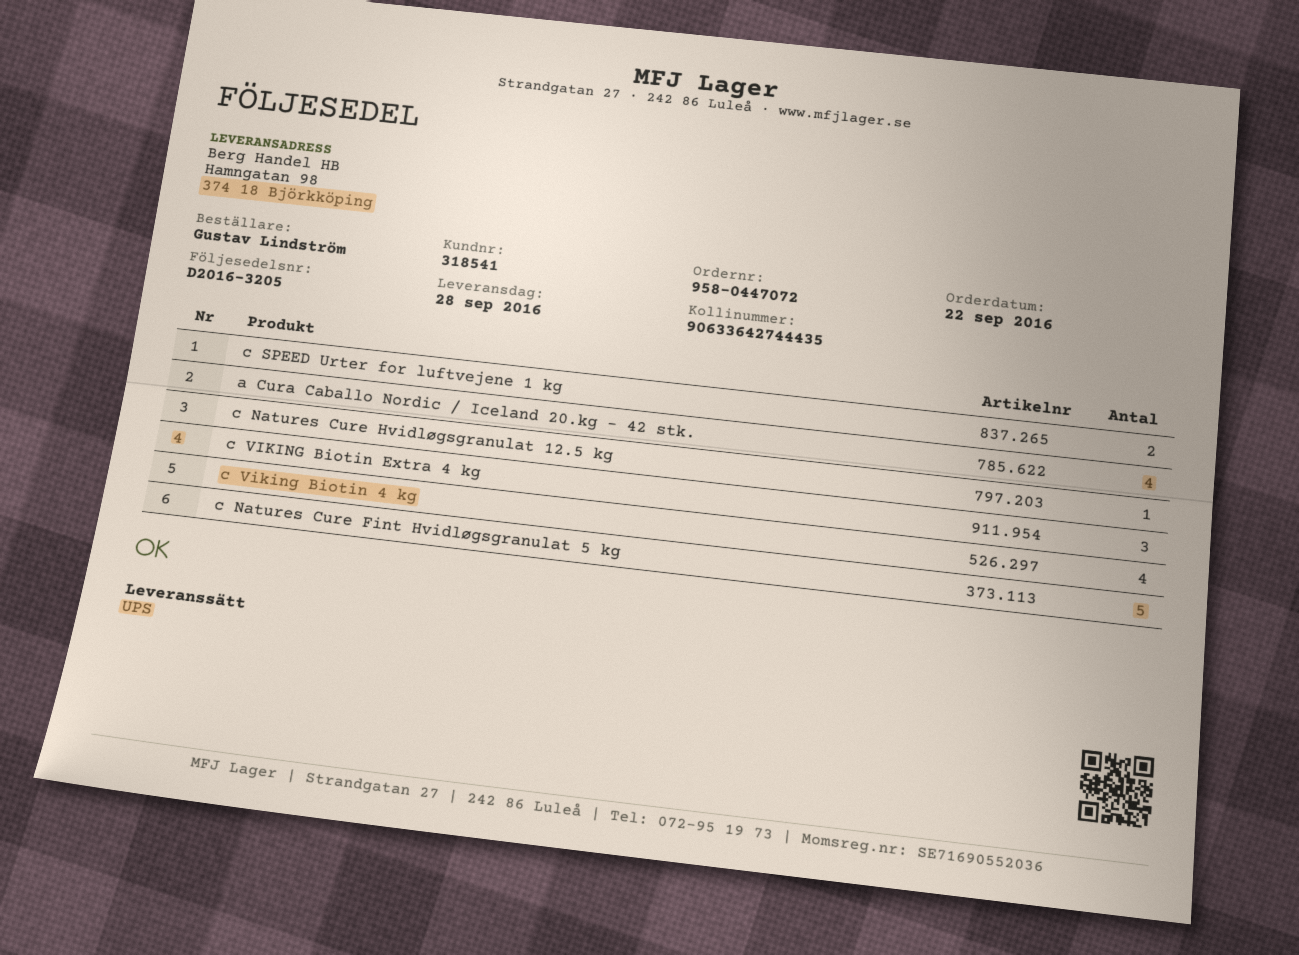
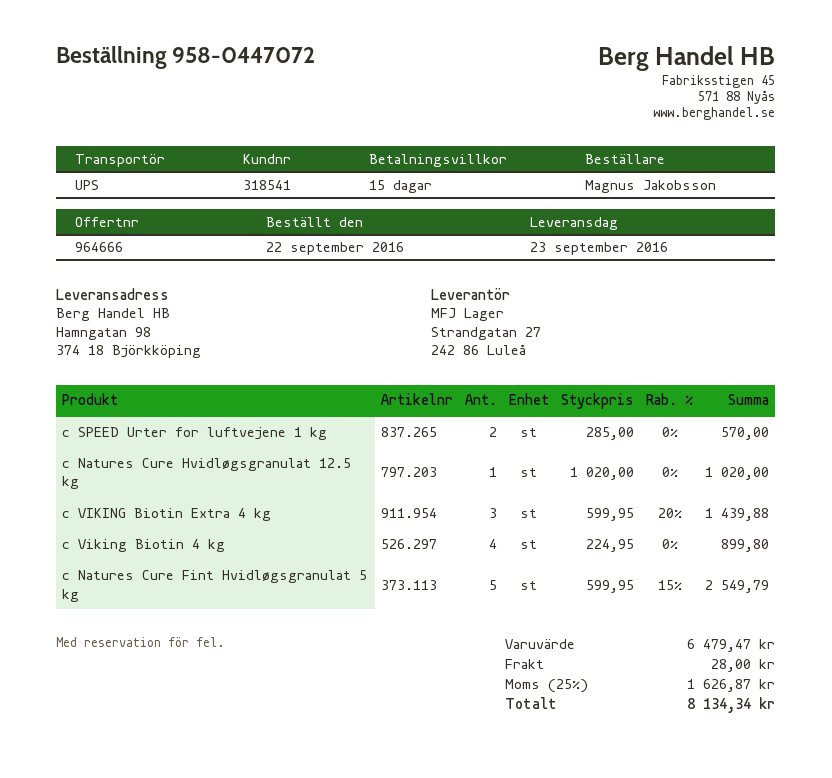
delivery date: 2016-09-28 -> 2016-09-23
ordered by: Gustav Lindström -> Magnus Jakobsson
a Cura Caballo Nordic / Iceland 20.kg - 42 stk.: 4 -> none

